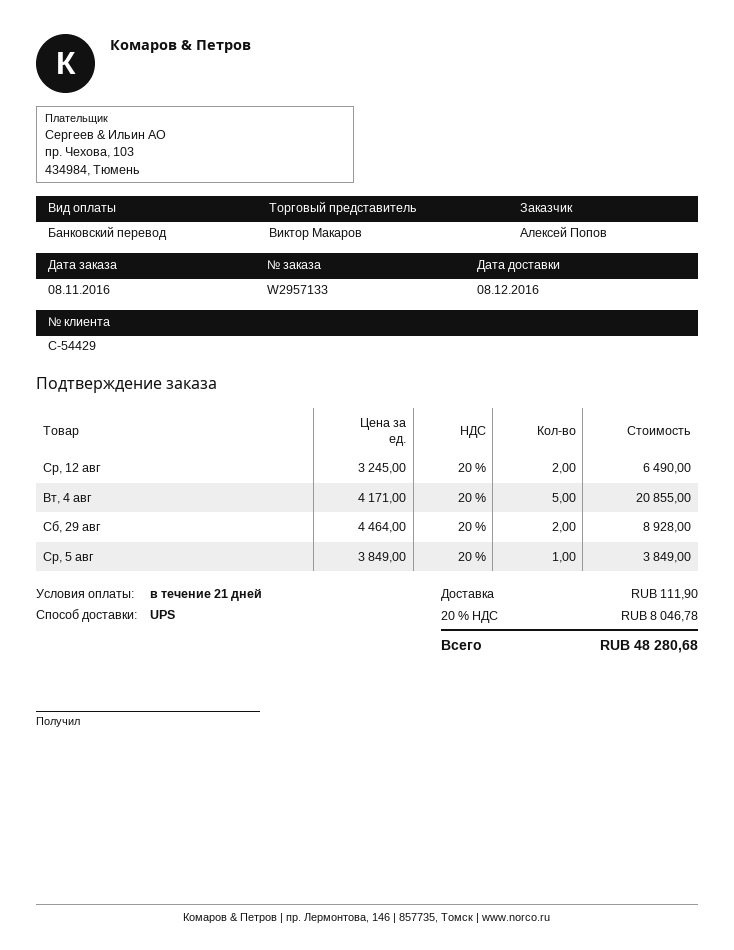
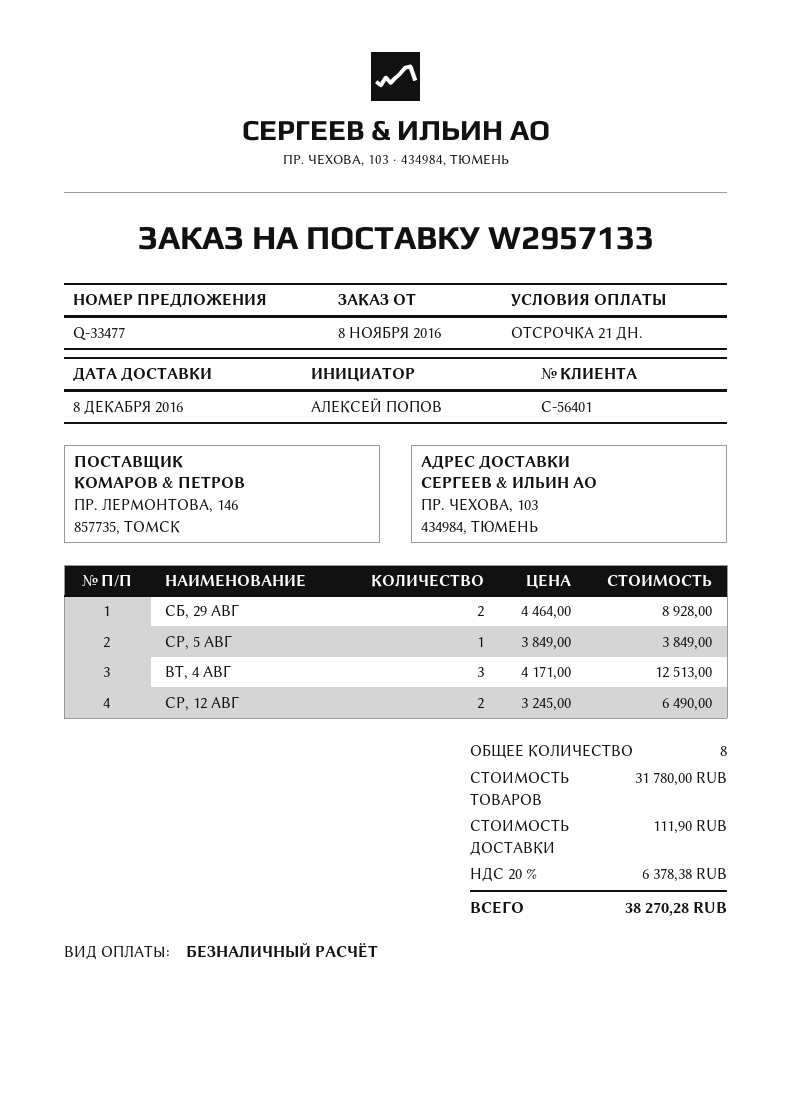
customer number: C-54429 -> C-56401
Вт, 4 авг: 5 x 4171.00 = 20855.00 -> 3 x 4171.00 = 12513.00
tax: 20% = 8046.78 -> 20% = 6378.38
total: 48280.68 -> 38270.28

